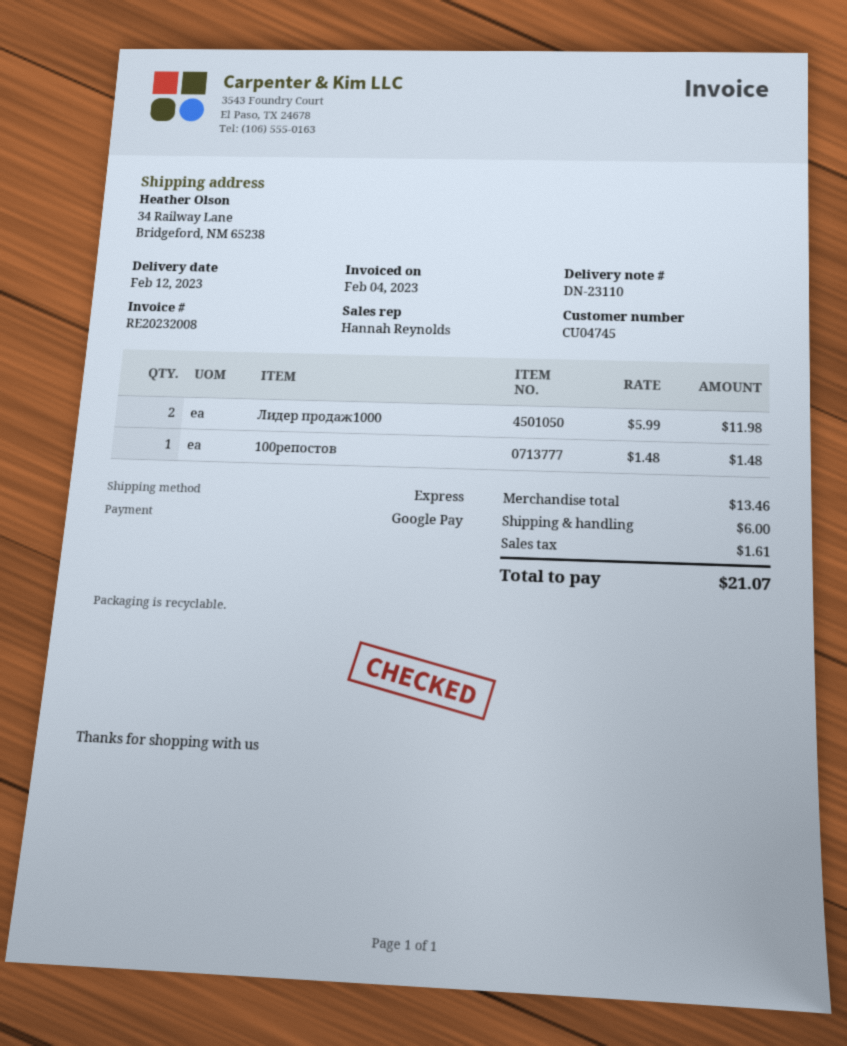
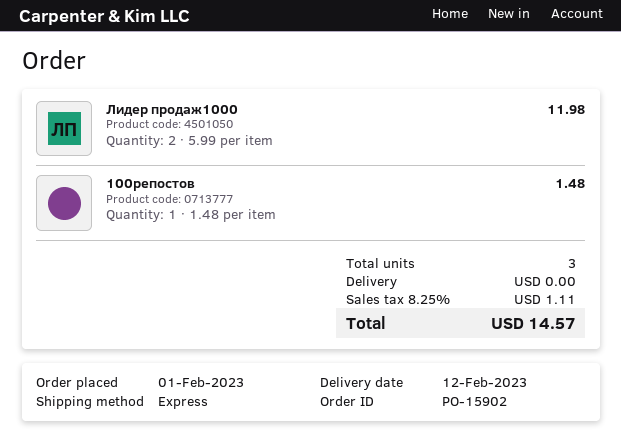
shipping: 6.00 -> 0.00
tax: 1.61 -> 1.11
total: 21.07 -> 14.57

